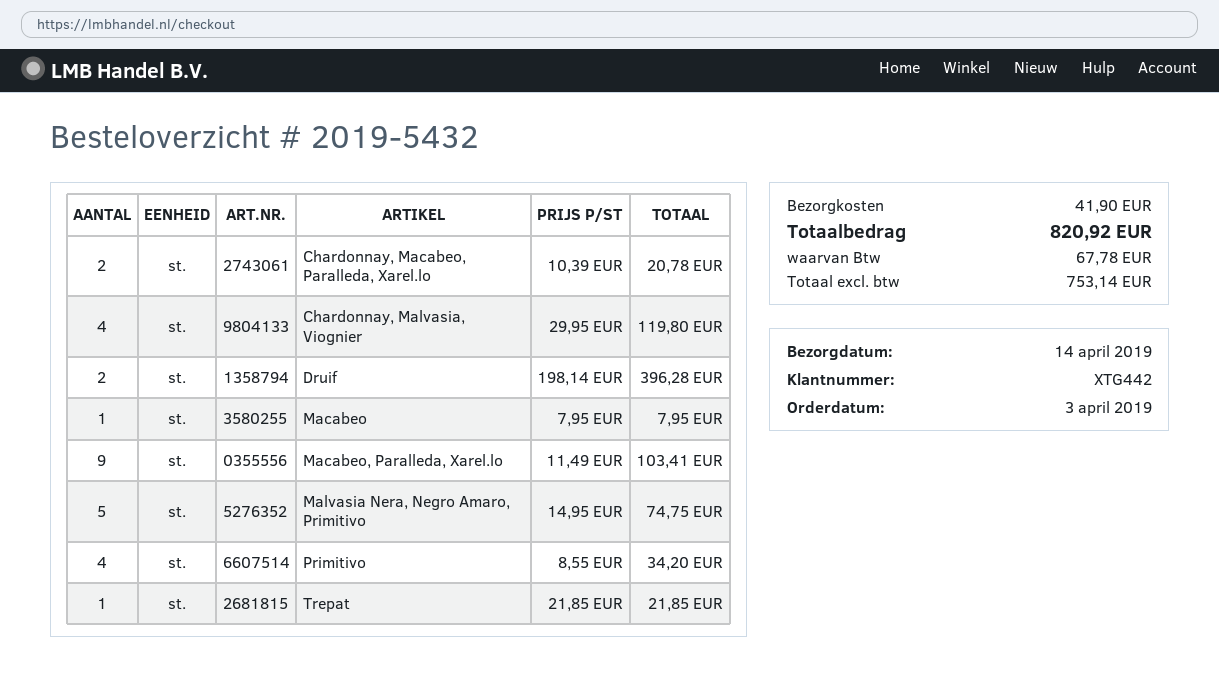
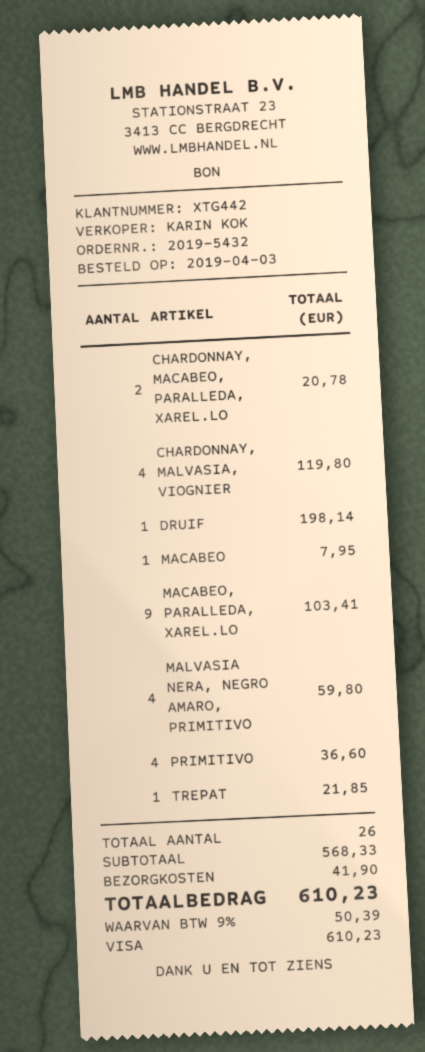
Druif: 2 for 396.28 -> 1 for 198.14
Malvasia Nera, Negro Amaro, Primitivo: 5 for 74.75 -> 4 for 59.80
Primitivo: 4 for 34.20 -> 4 for 36.60
tax: 67.78 -> 50.39
total: 820.92 -> 610.23

